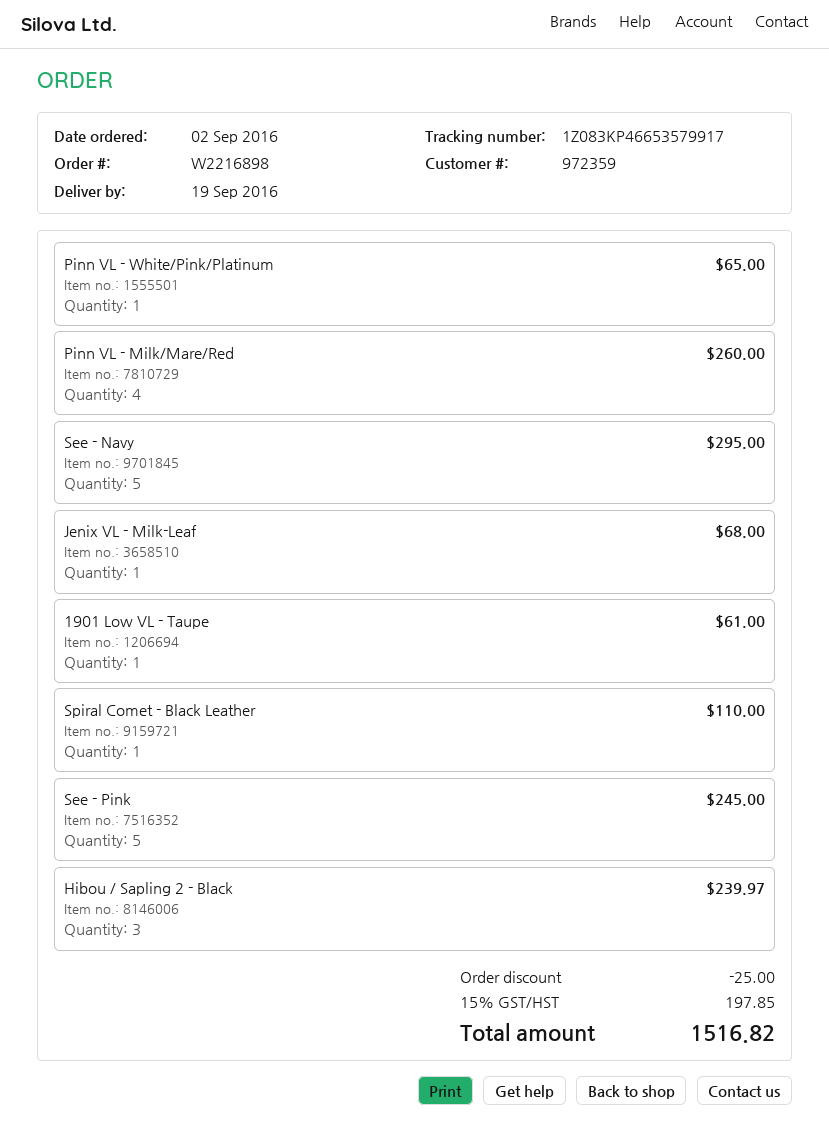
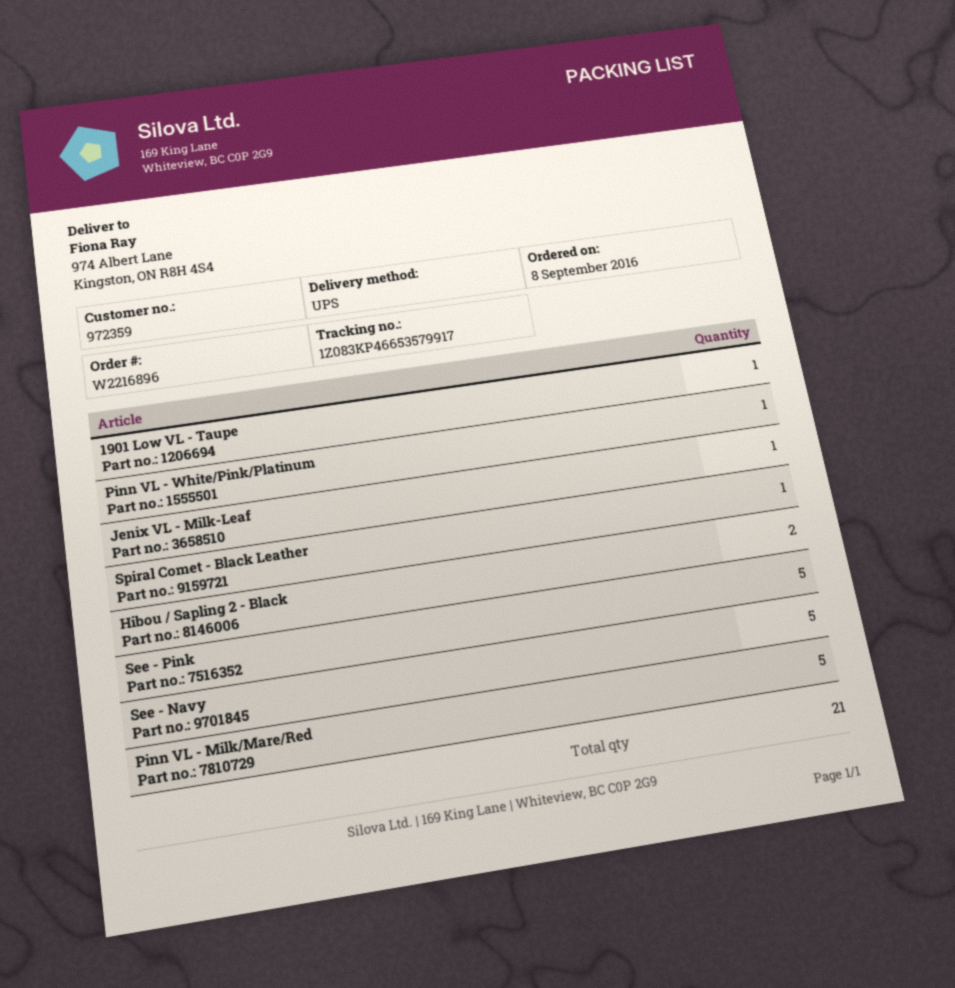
order number: W2216898 -> W2216896
order date: 2016-09-02 -> 2016-09-08
Pinn VL - Milk/Mare/Red: 4 -> 5
Hibou / Sapling 2 - Black: 3 -> 2

